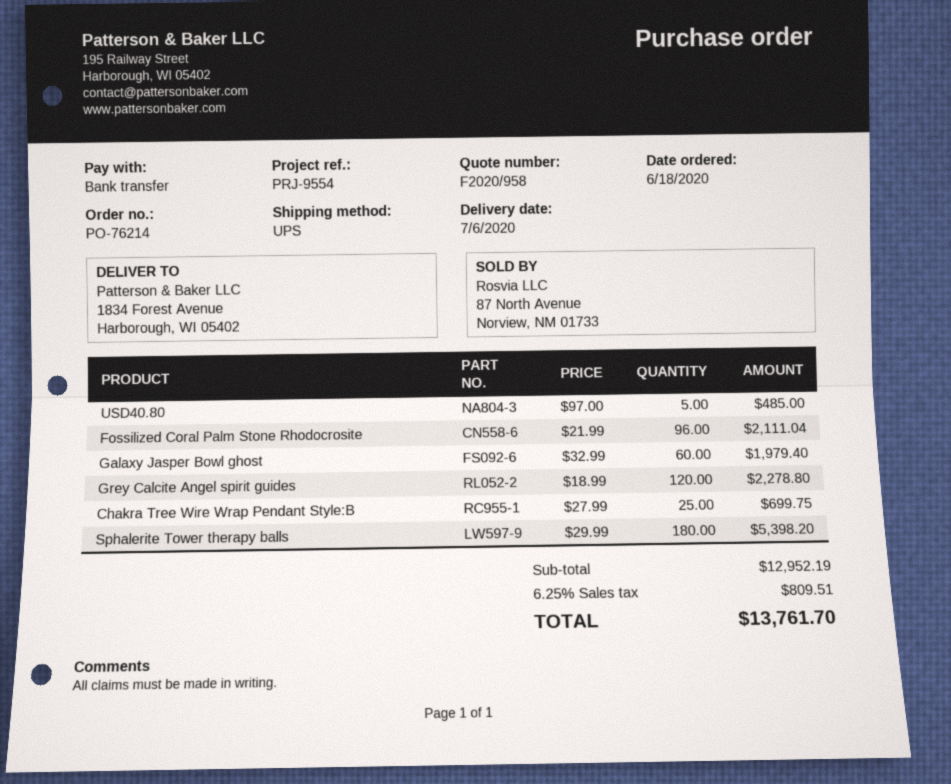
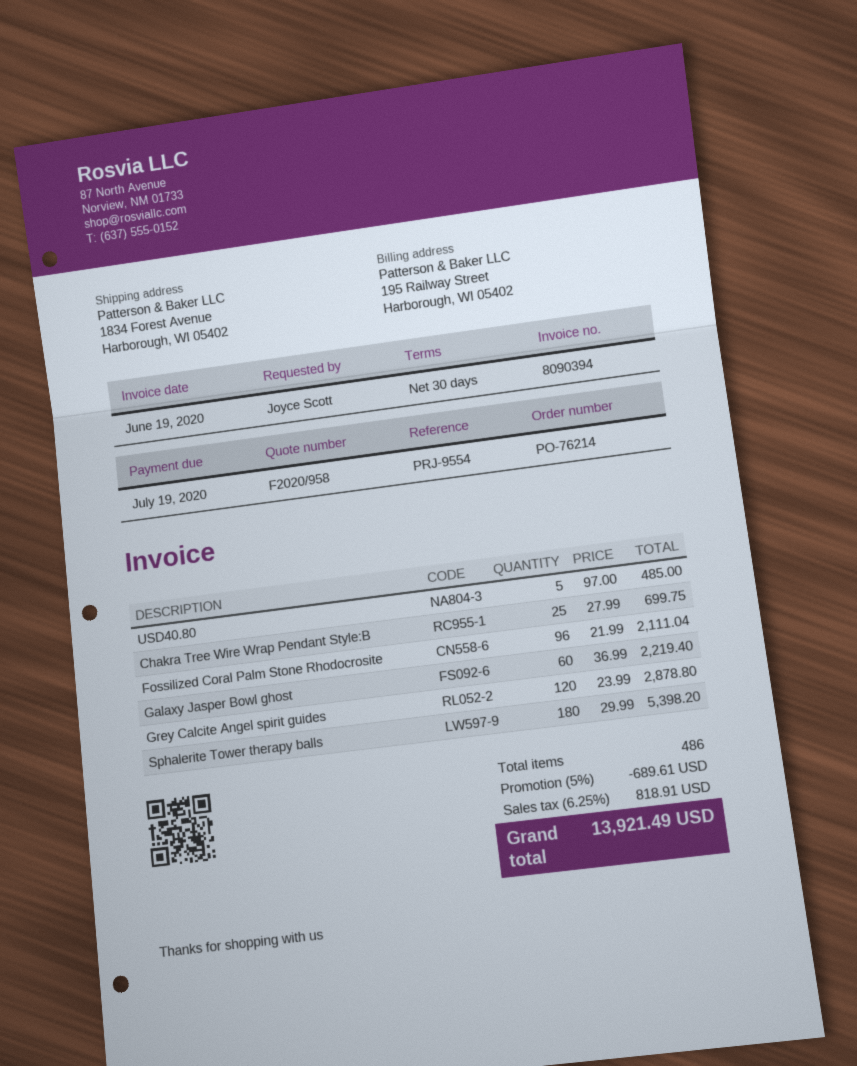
Galaxy Jasper Bowl ghost: 60 x 32.99 = 1979.40 -> 60 x 36.99 = 2219.40
Grey Calcite Angel spirit guides: 120 x 18.99 = 2278.80 -> 120 x 23.99 = 2878.80
discount: none -> 5% = 689.61
tax: 6.25% = 809.51 -> 6.25% = 818.91
total: 13761.70 -> 13921.49

